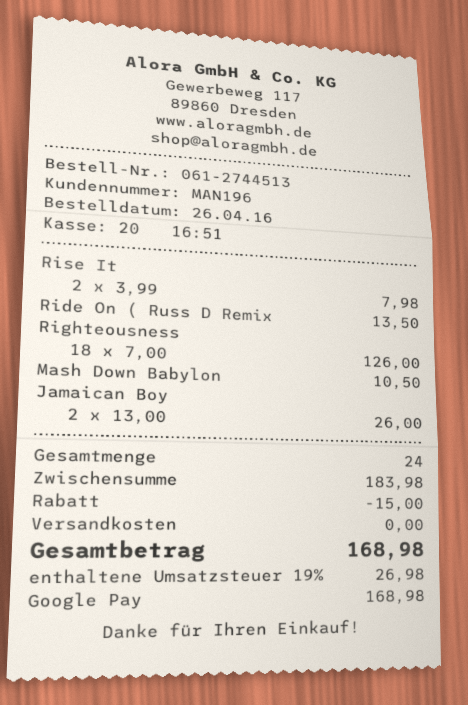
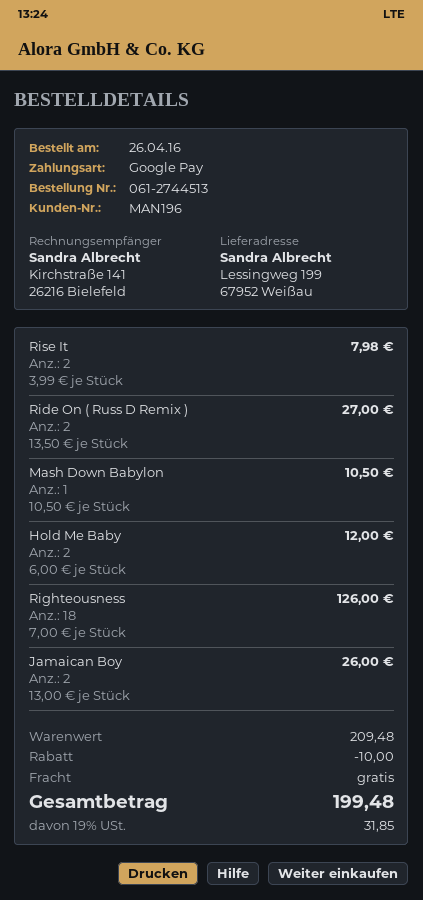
Ride On ( Russ D Remix: 1 x 13.50 = 13.50 -> 2 x 13.50 = 27.00
Hold Me Baby: none -> 2 x 6.00 = 12.00
subtotal: 183.98 -> 209.48
discount: 15.00 -> 10.00
tax: 19% = 26.98 -> 19% = 31.85
total: 168.98 -> 199.48

